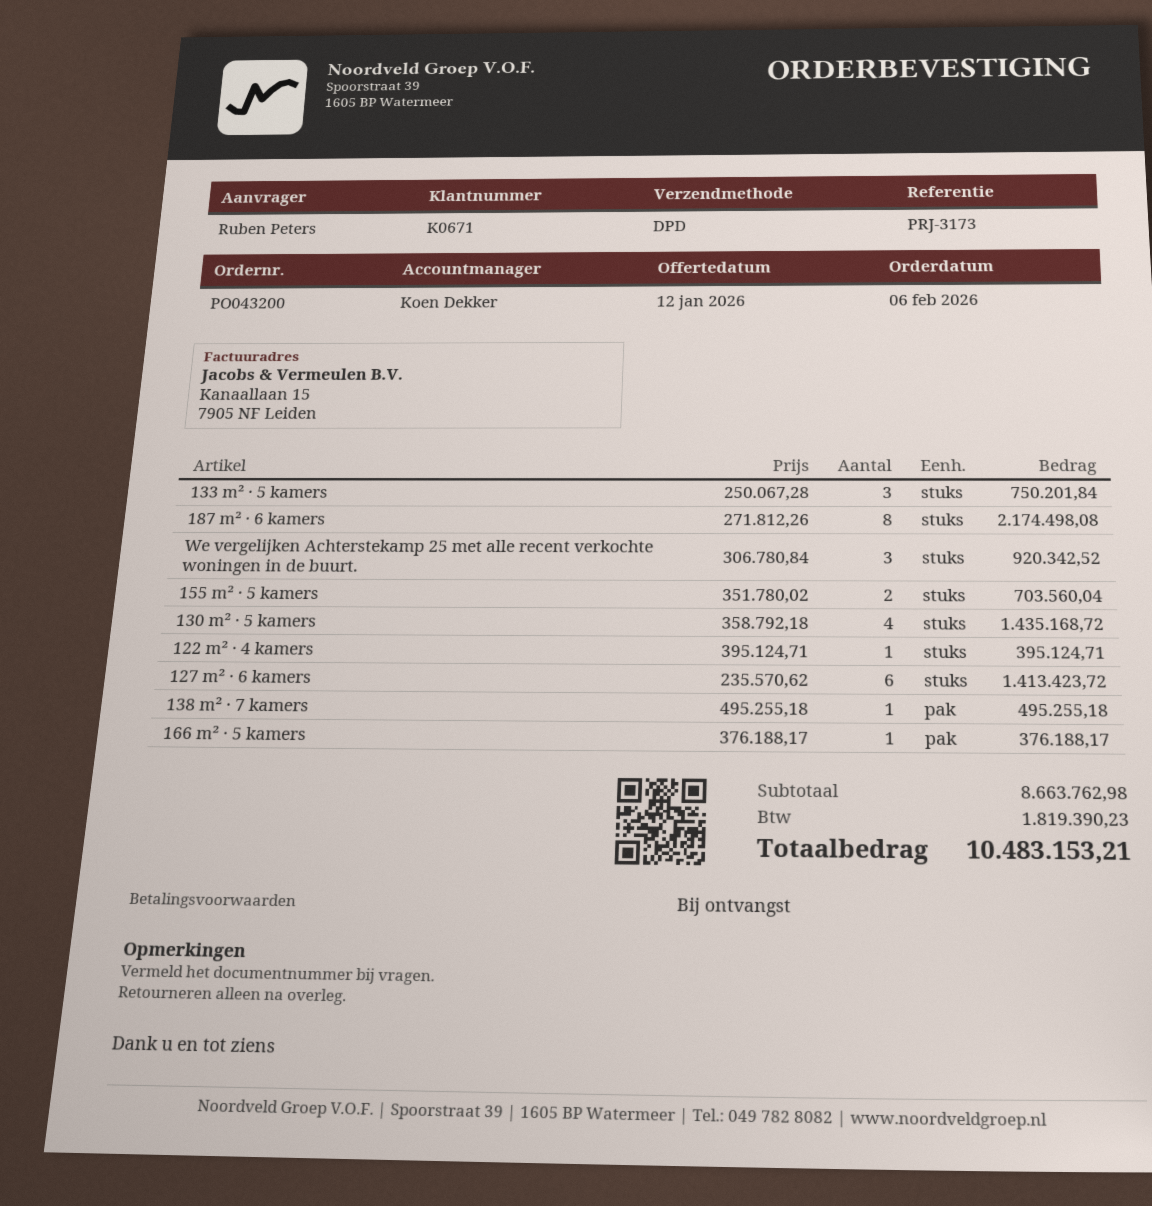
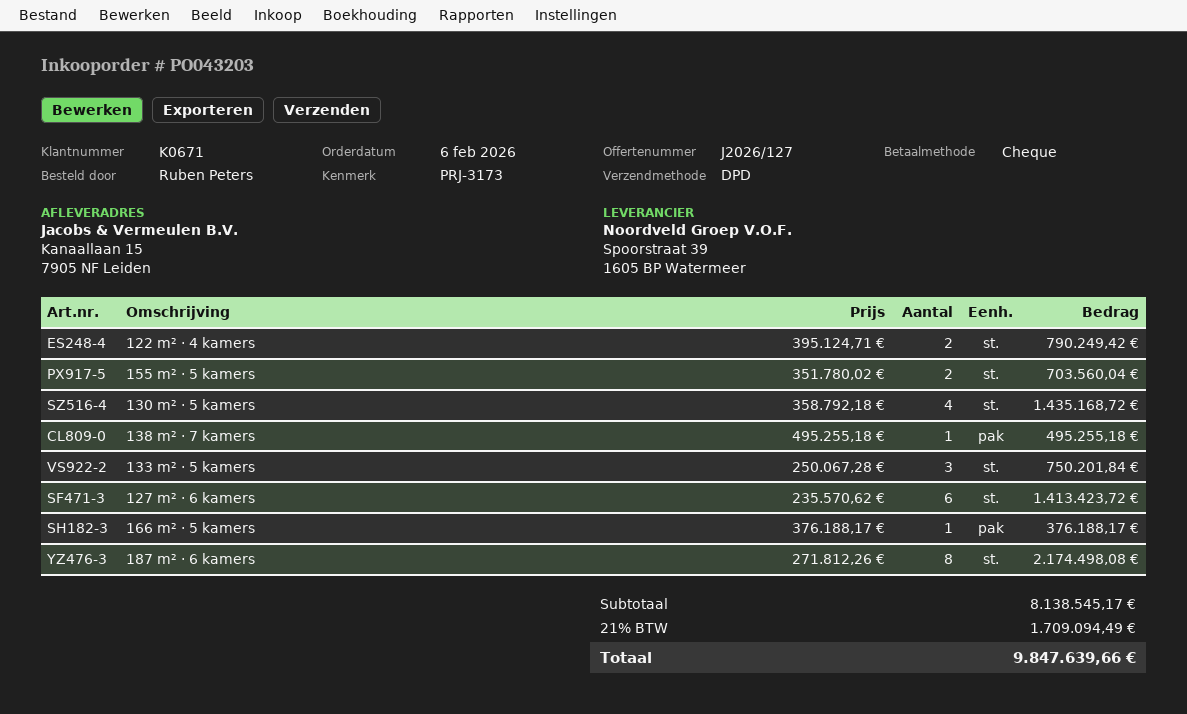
order number: PO043200 -> PO043203
We vergelijken Achterstekamp 25 met alle recent verkochte woningen in de buurt.: 3 x 306780.84 = 920342.52 -> none
122 m² · 4 kamers: 1 x 395124.71 = 395124.71 -> 2 x 395124.71 = 790249.42
subtotal: 8663762.98 -> 8138545.17
tax: 1819390.23 -> 1709094.49
total: 10483153.21 -> 9847639.66

